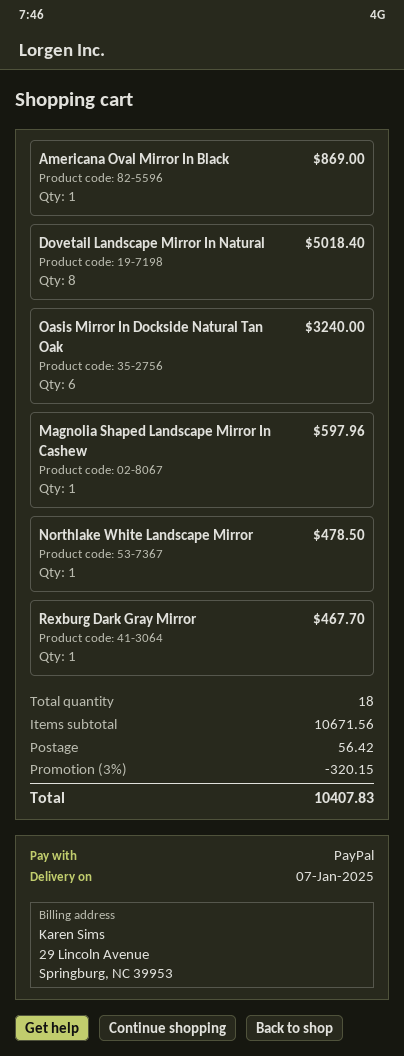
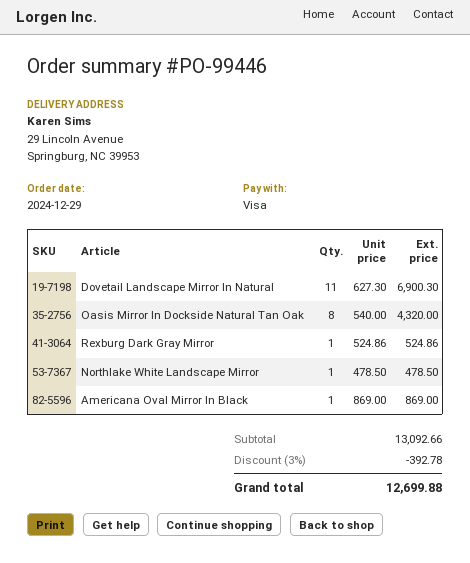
payment method: PayPal -> Visa
Dovetail Landscape Mirror In Natural: 8 for 5018.40 -> 11 for 6900.30
Oasis Mirror In Dockside Natural Tan Oak: 6 for 3240.00 -> 8 for 4320.00
Magnolia Shaped Landscape Mirror In Cashew: 1 for 597.96 -> none
Rexburg Dark Gray Mirror: 1 for 467.70 -> 1 for 524.86
subtotal: 10671.56 -> 13092.66
discount: 3% = 320.15 -> 3% = 392.78
shipping: 56.42 -> none
total: 10407.83 -> 12699.88

